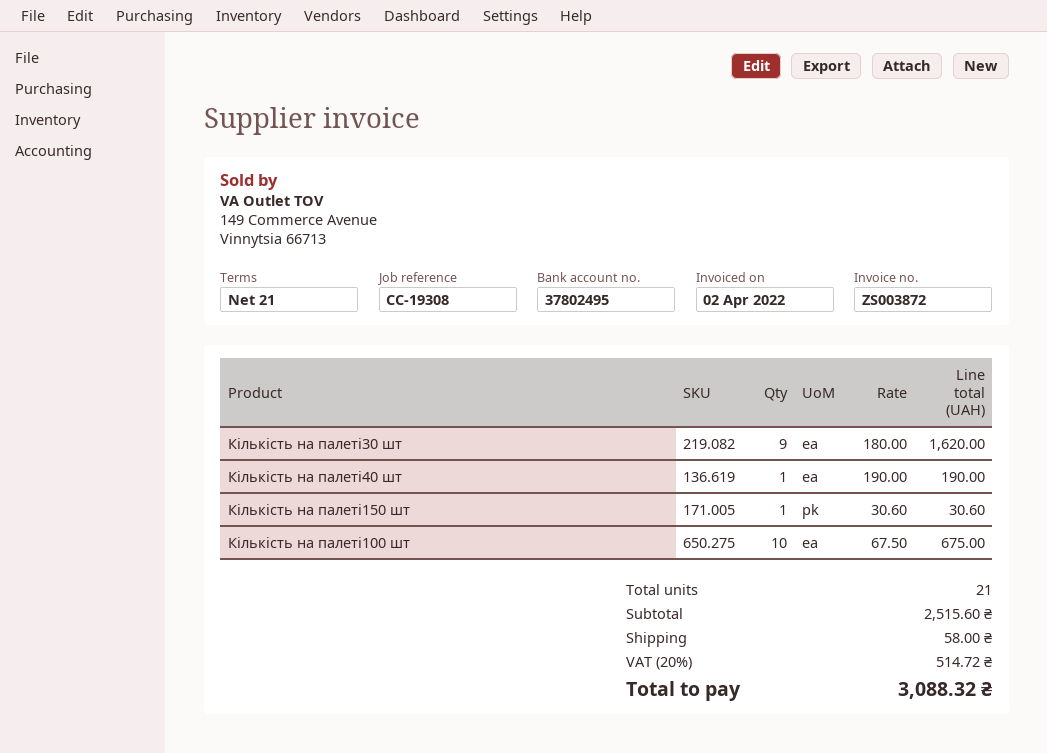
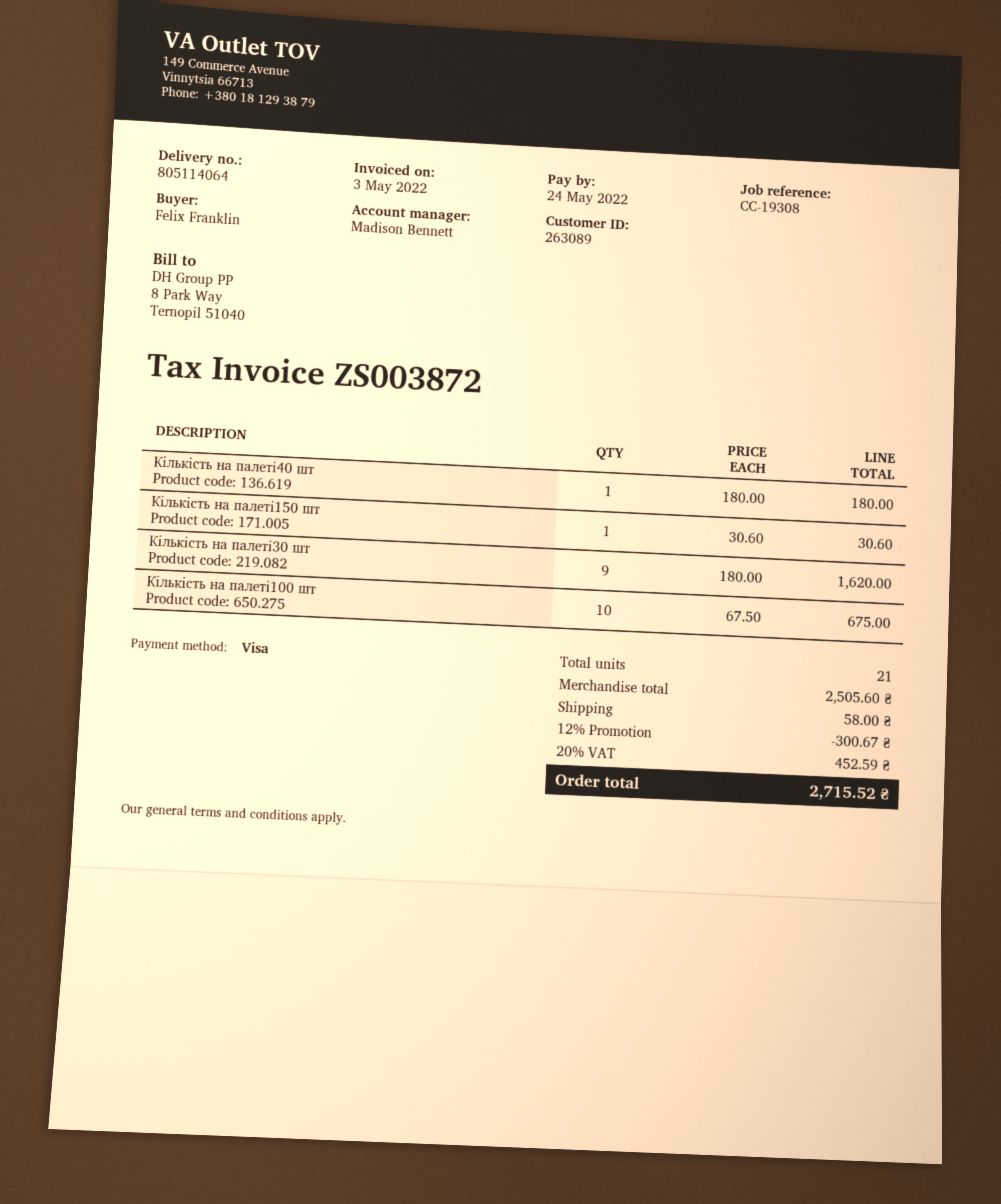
invoice date: 2022-04-02 -> 2022-05-03
Кількість на палеті40 шт: 1 x 190.00 = 190.00 -> 1 x 180.00 = 180.00
subtotal: 2515.60 -> 2505.60
discount: none -> 12% = 300.67
tax: 20% = 514.72 -> 20% = 452.59
total: 3088.32 -> 2715.52

